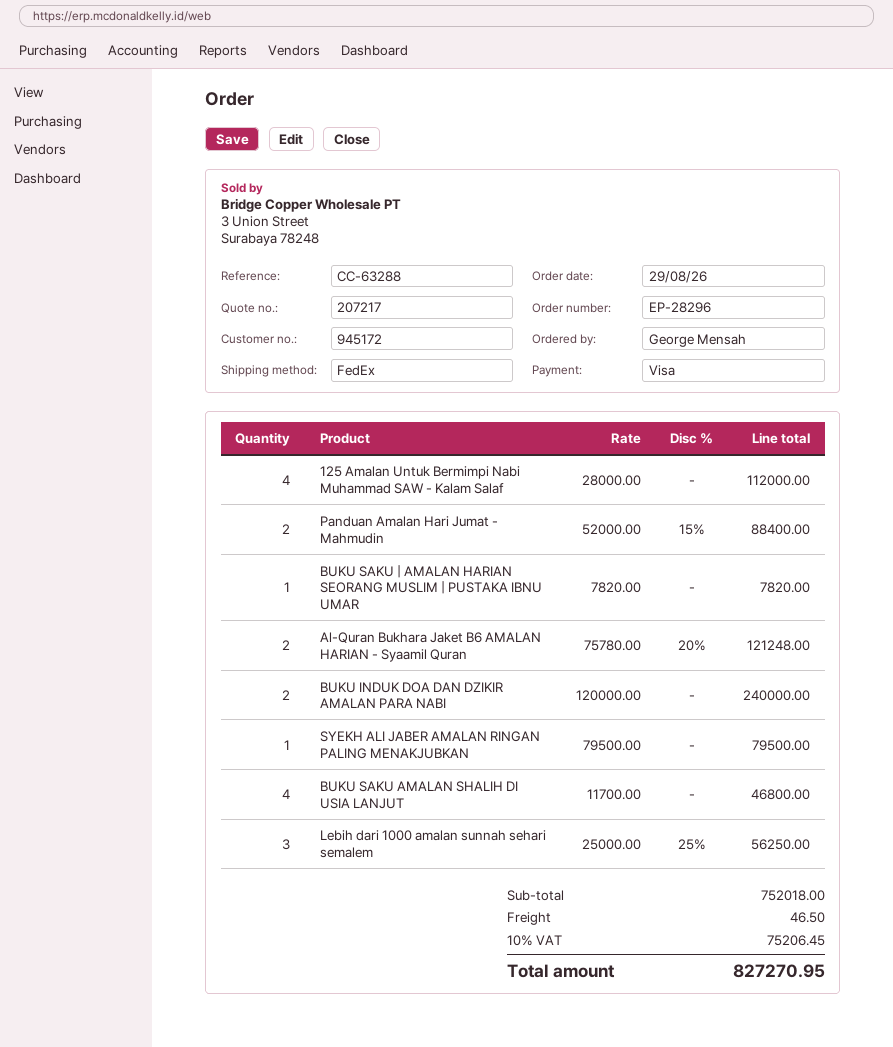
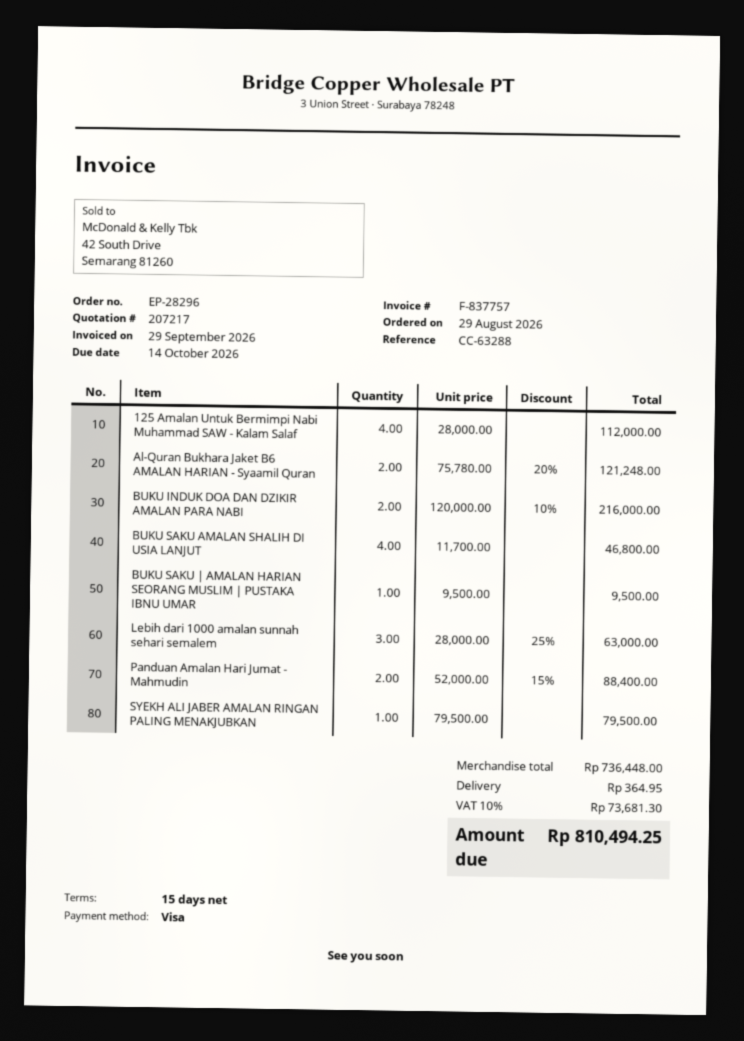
BUKU SAKU | AMALAN HARIAN SEORANG MUSLIM | PUSTAKA IBNU UMAR: 1 x 7820.00 = 7820.00 -> 1 x 9500.00 = 9500.00
BUKU INDUK DOA DAN DZIKIR AMALAN PARA NABI: 2 x 120000.00 = 240000.00 -> 2 x 120000.00 - 10% = 216000.00
Lebih dari 1000 amalan sunnah sehari semalem: 3 x 25000.00 - 25% = 56250.00 -> 3 x 28000.00 - 25% = 63000.00
subtotal: 752018.00 -> 736448.00
shipping: 46.50 -> 364.95
tax: 10% = 75206.45 -> 10% = 73681.30
total: 827270.95 -> 810494.25

